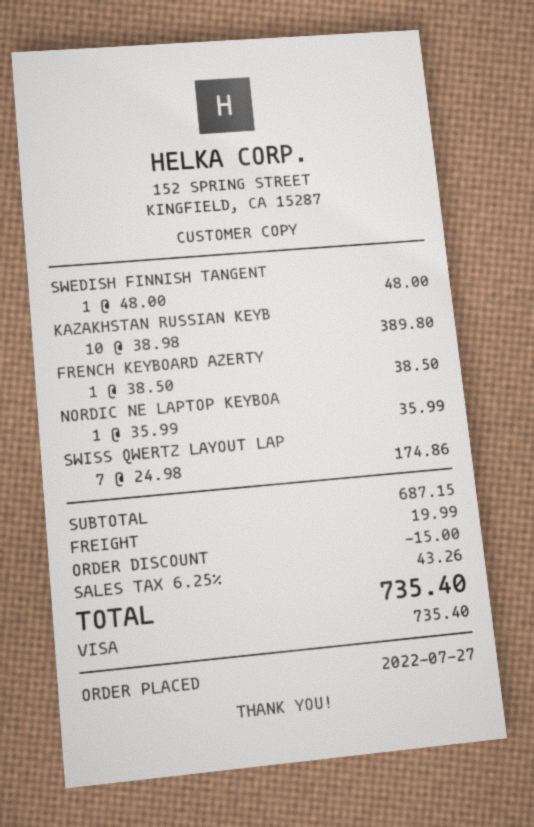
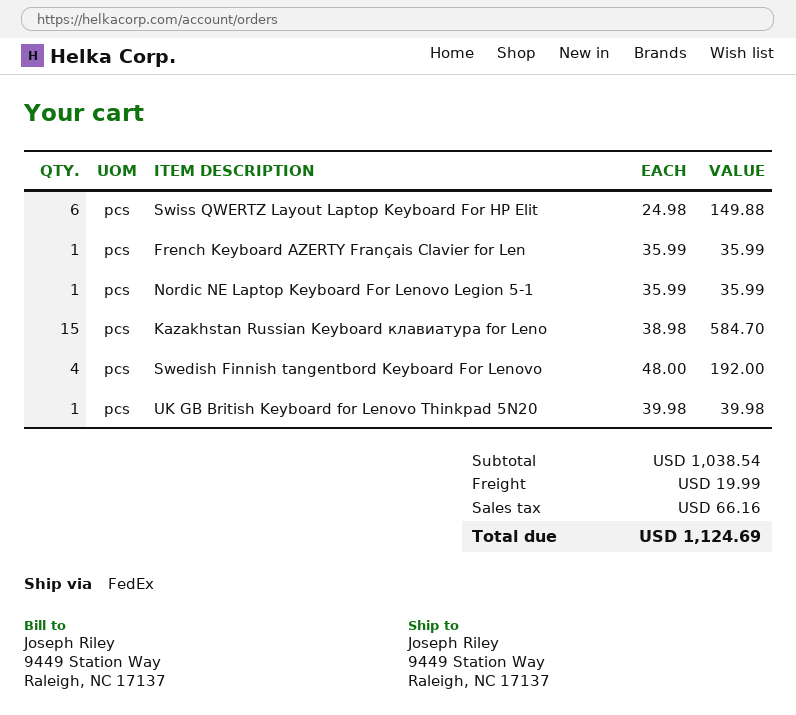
SWEDISH FINNISH TANGENT: 1 x 48.00 = 48.00 -> 4 x 48.00 = 192.00
KAZAKHSTAN RUSSIAN KEYB: 10 x 38.98 = 389.80 -> 15 x 38.98 = 584.70
FRENCH KEYBOARD AZERTY: 1 x 38.50 = 38.50 -> 1 x 35.99 = 35.99
SWISS QWERTZ LAYOUT LAP: 7 x 24.98 = 174.86 -> 6 x 24.98 = 149.88
UK GB British Keyboard for Lenovo Thinkpad 5N20: none -> 1 x 39.98 = 39.98
subtotal: 687.15 -> 1038.54
discount: 15.00 -> none
tax: 43.26 -> 66.16
total: 735.40 -> 1124.69

